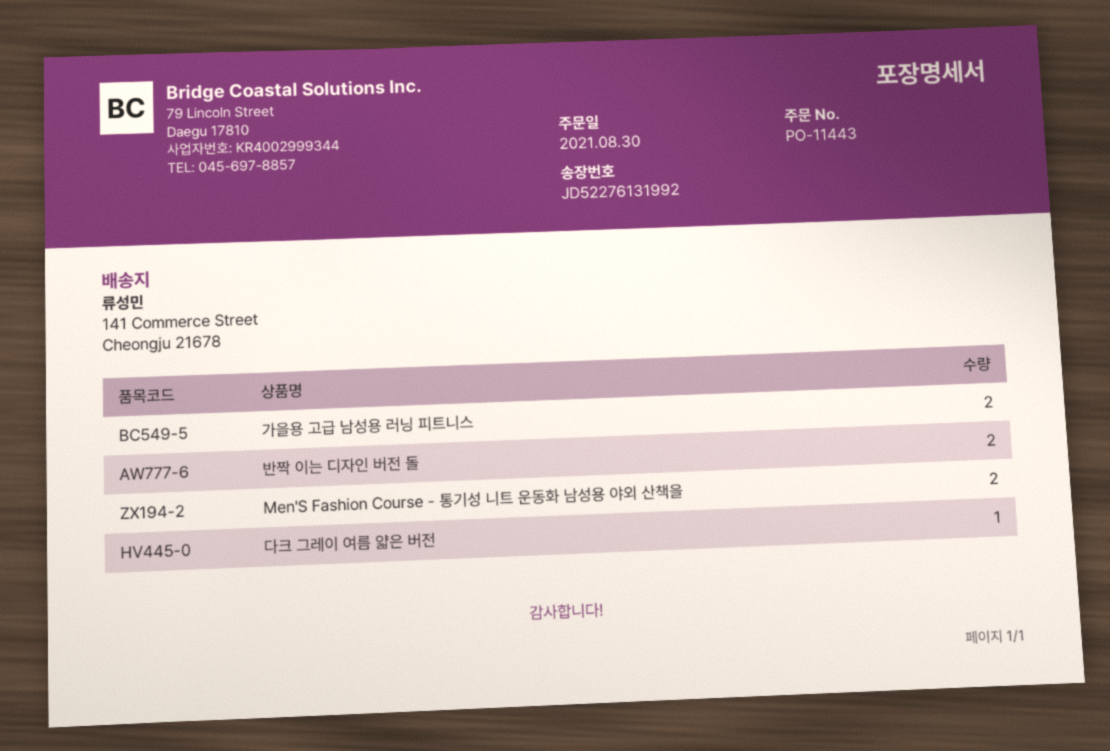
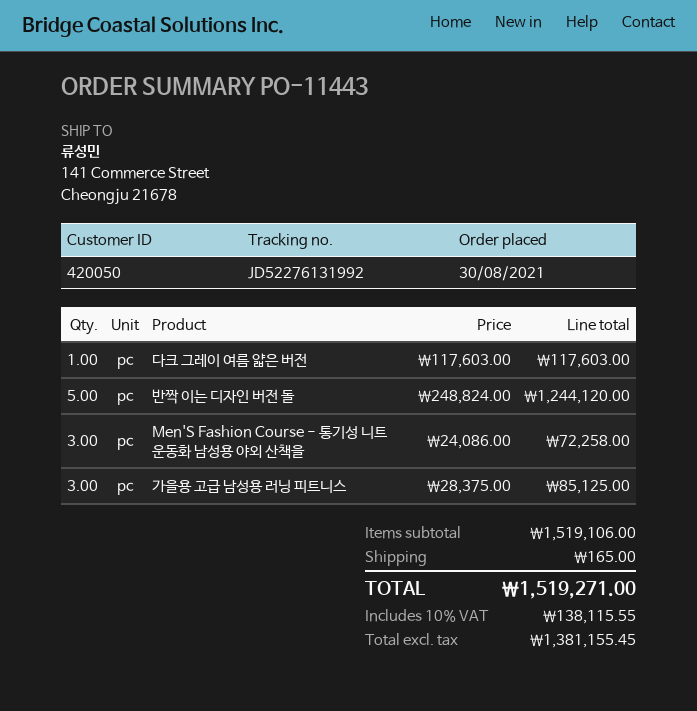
가을용 고급 남성용 러닝 피트니스: 2 -> 3
반짝 이는 디자인 버전 돌: 2 -> 5
Men'S Fashion Course - 통기성 니트 운동화 남성용 야외 산책을: 2 -> 3

